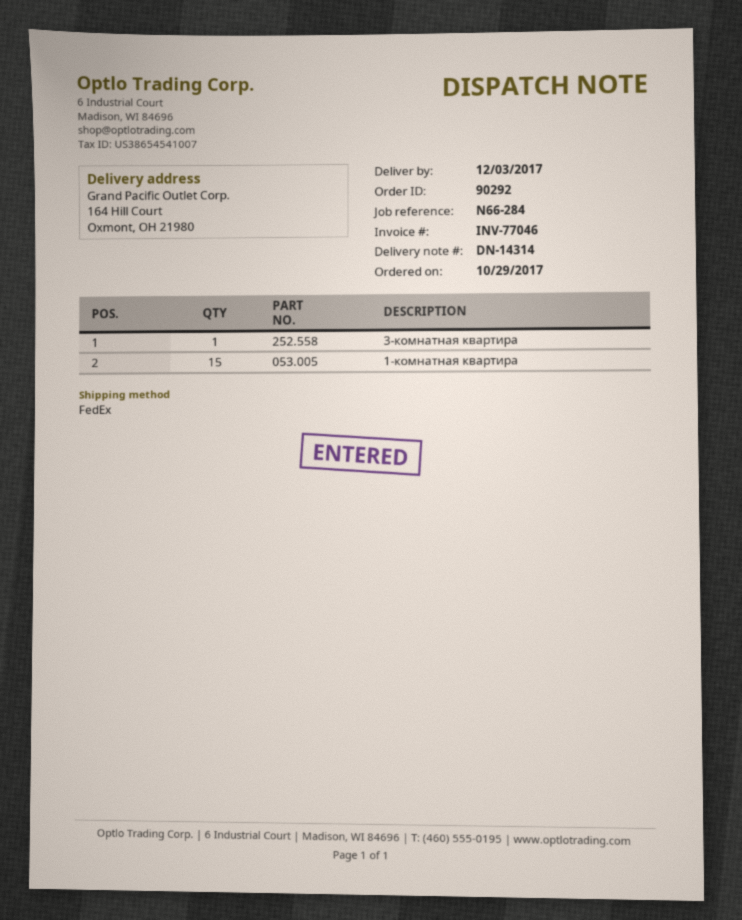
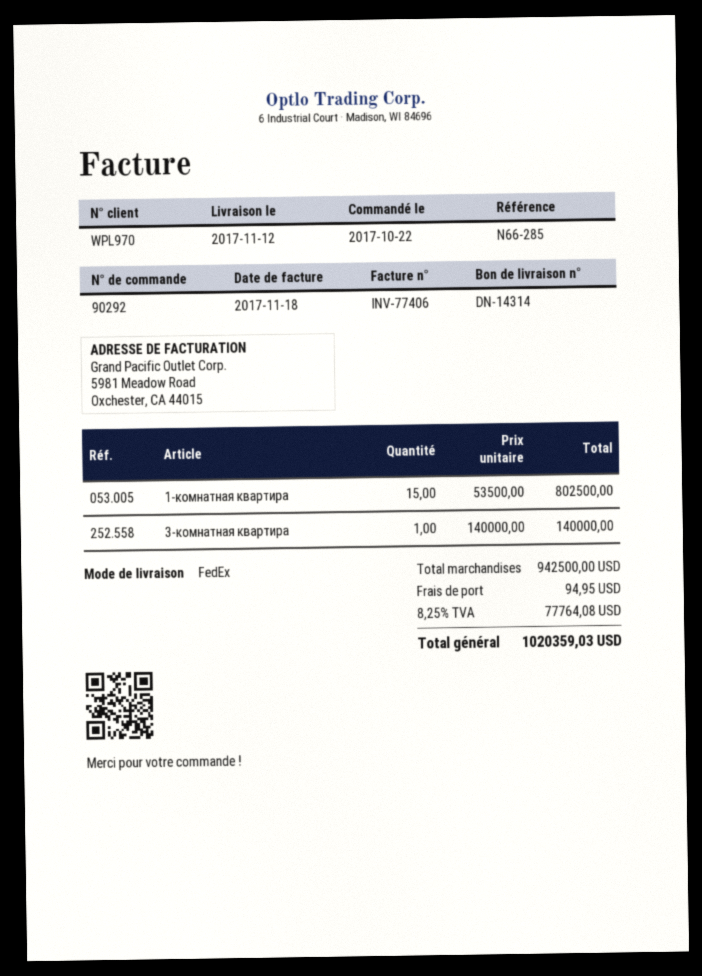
order date: 2017-10-29 -> 2017-10-22
delivery date: 2017-12-03 -> 2017-11-12
invoice number: INV-77046 -> INV-77406
reference: N66-284 -> N66-285

